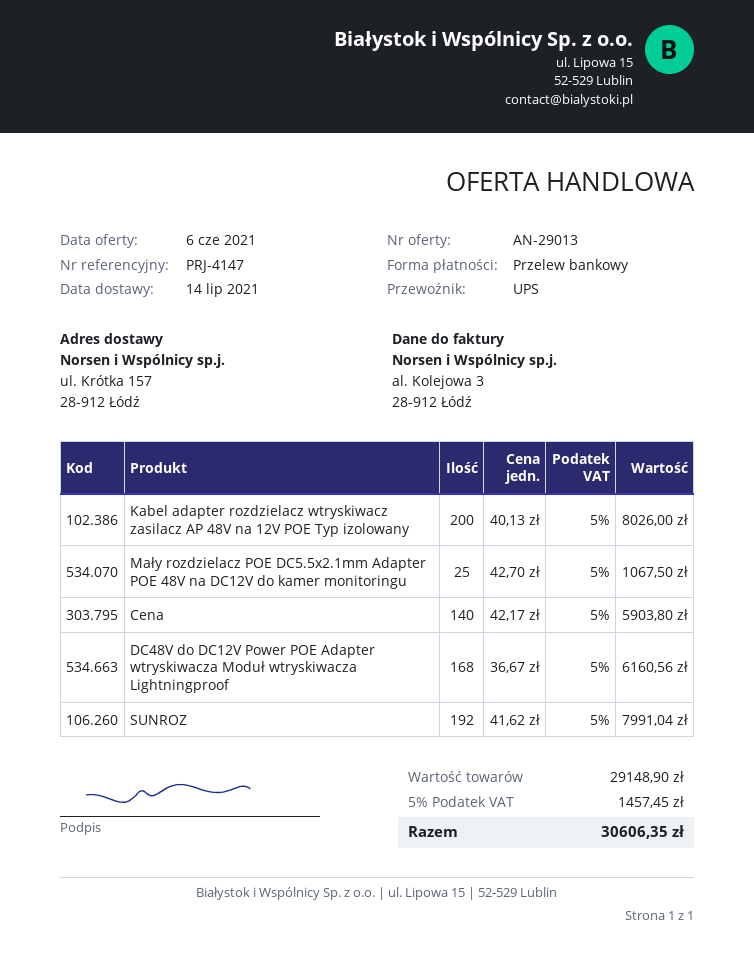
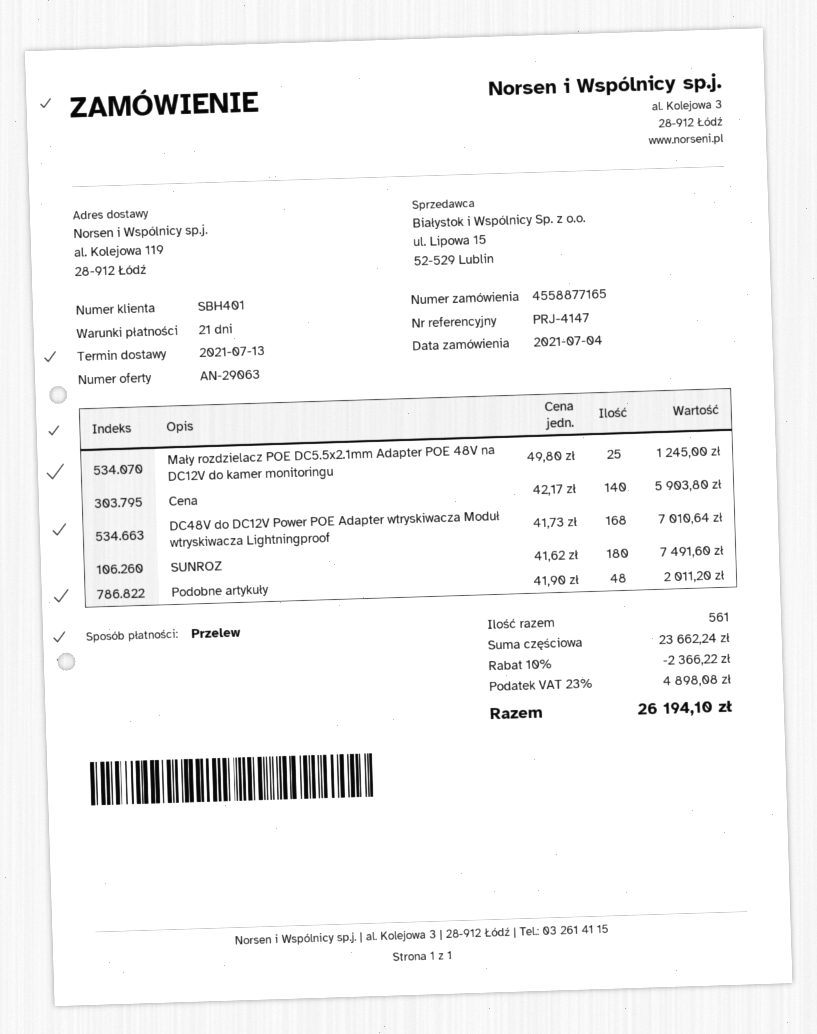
quote number: AN-29013 -> AN-29063
delivery date: 2021-07-14 -> 2021-07-13
ship to: ul. Krótka 157, 28-912 Łódź -> al. Kolejowa 119, 28-912 Łódź
Kabel adapter rozdzielacz wtryskiwacz zasilacz AP 48V na 12V POE Typ izolowany: 200 x 40.13 = 8026.00 -> none
Mały rozdzielacz POE DC5.5x2.1mm Adapter POE 48V na DC12V do kamer monitoringu: 25 x 42.70 = 1067.50 -> 25 x 49.80 = 1245.00
DC48V do DC12V Power POE Adapter wtryskiwacza Moduł wtryskiwacza Lightningproof: 168 x 36.67 = 6160.56 -> 168 x 41.73 = 7010.64
SUNROZ: 192 x 41.62 = 7991.04 -> 180 x 41.62 = 7491.60
Podobne artykuły: none -> 48 x 41.90 = 2011.20
subtotal: 29148.90 -> 23662.24
discount: none -> 10% = 2366.22
tax: 5% = 1457.45 -> 23% = 4898.08
total: 30606.35 -> 26194.10

